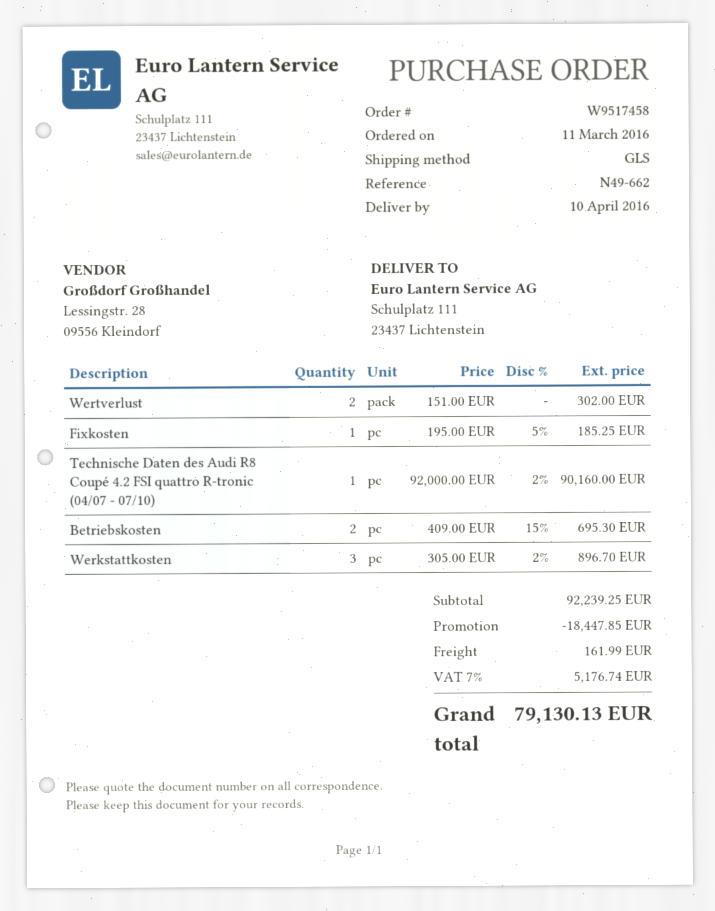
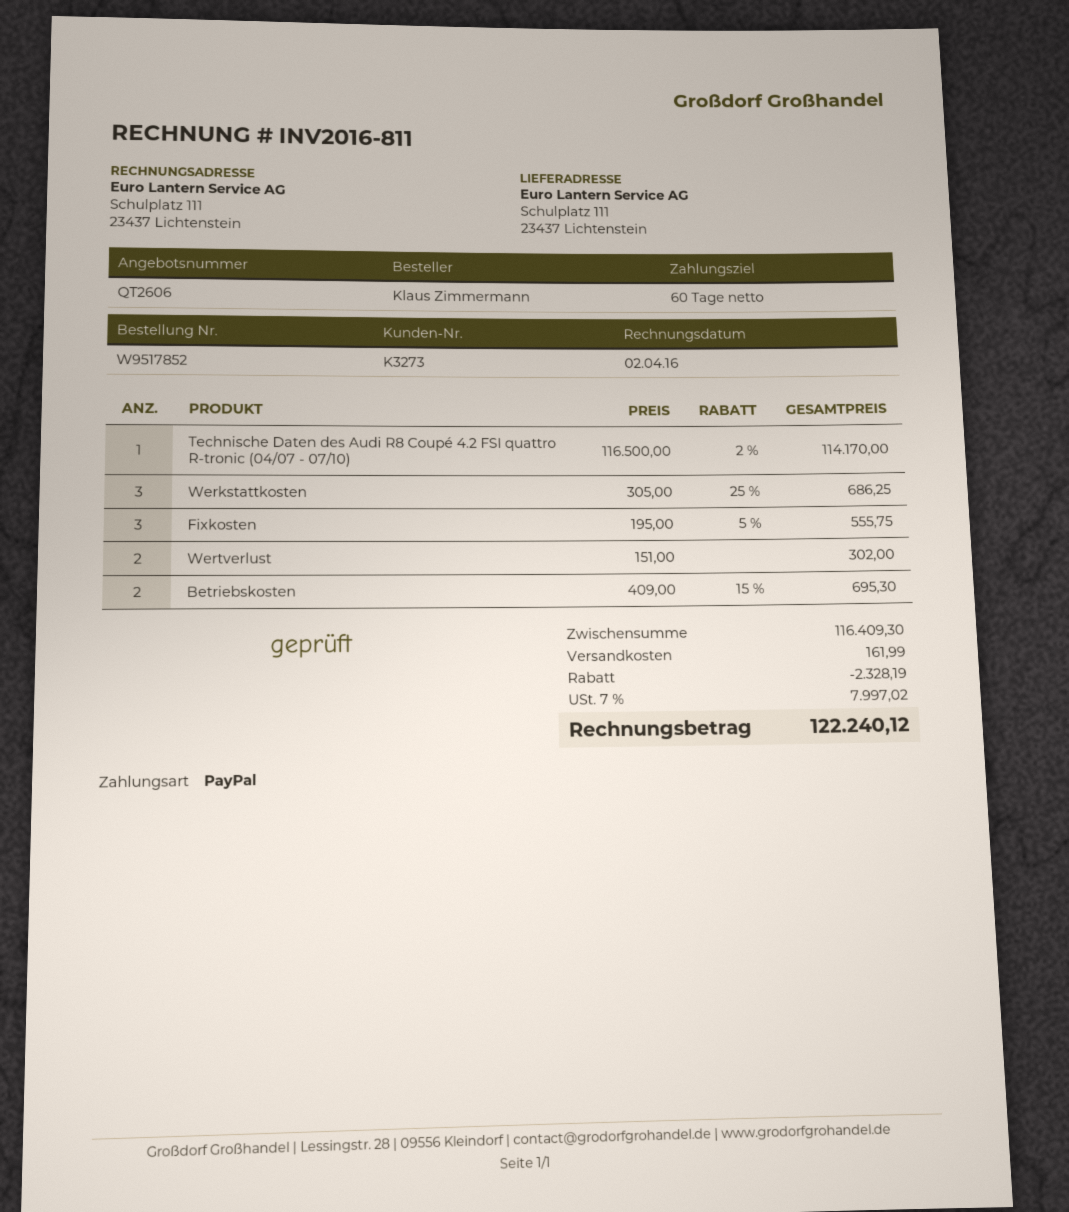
order number: W9517458 -> W9517852
Fixkosten: 1 x 195.00 - 5% = 185.25 -> 3 x 195.00 - 5% = 555.75
Technische Daten des Audi R8 Coupé 4.2 FSI quattro R-tronic (04/07 - 07/10): 1 x 92000.00 - 2% = 90160.00 -> 1 x 116500.00 - 2% = 114170.00
Werkstattkosten: 3 x 305.00 - 2% = 896.70 -> 3 x 305.00 - 25% = 686.25
subtotal: 92239.25 -> 116409.30
discount: 18447.85 -> 2328.19
tax: 7% = 5176.74 -> 7% = 7997.02
total: 79130.13 -> 122240.12

